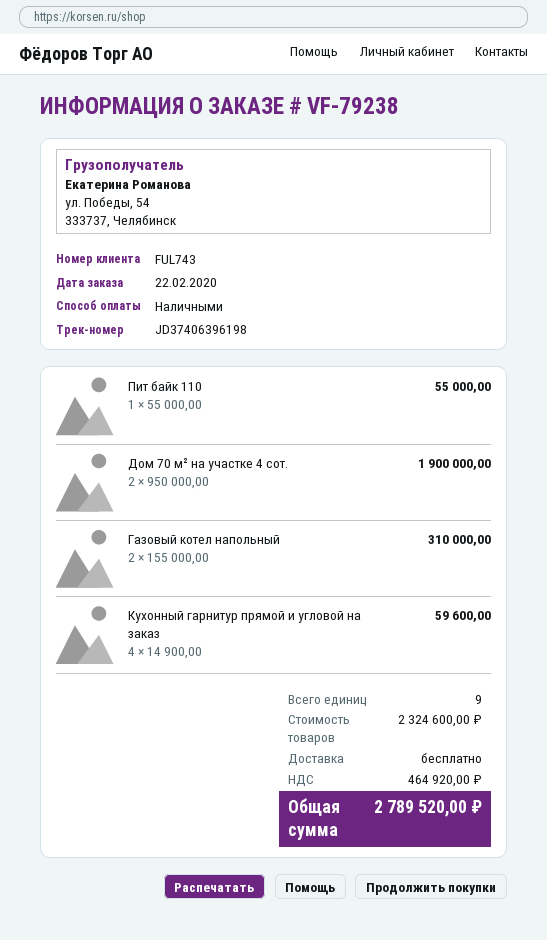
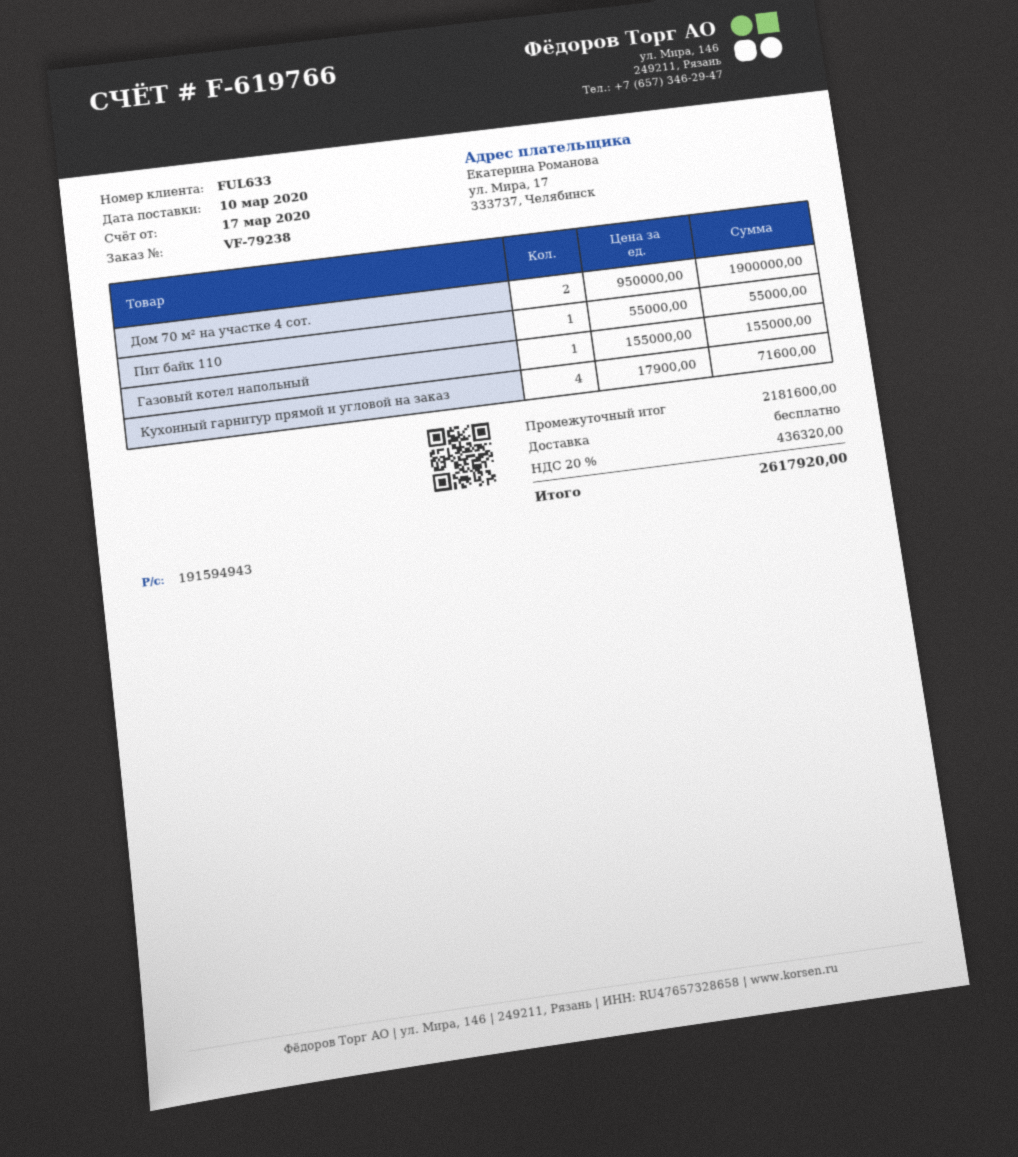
customer number: FUL743 -> FUL633
Газовый котел напольный: 2 x 155000.00 = 310000.00 -> 1 x 155000.00 = 155000.00
Кухонный гарнитур прямой и угловой на заказ: 4 x 14900.00 = 59600.00 -> 4 x 17900.00 = 71600.00
subtotal: 2324600.00 -> 2181600.00
tax: 464920.00 -> 436320.00
total: 2789520.00 -> 2617920.00

